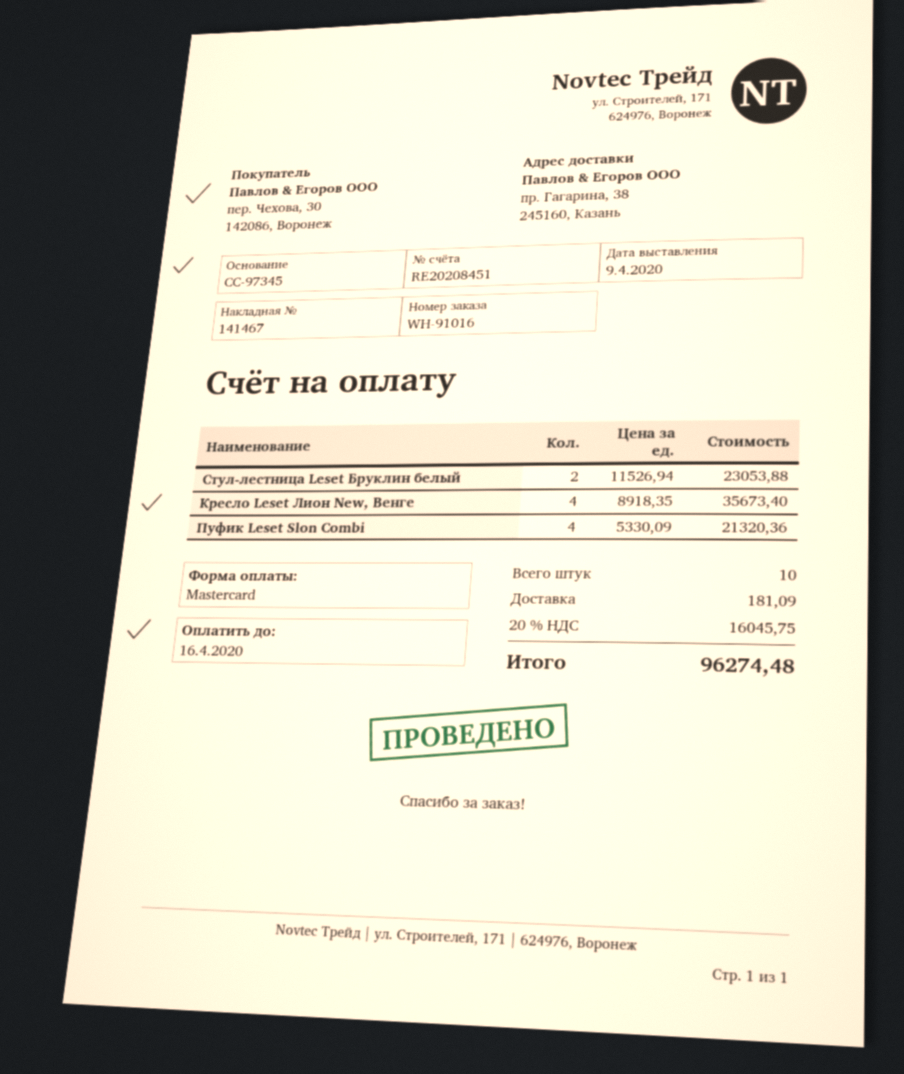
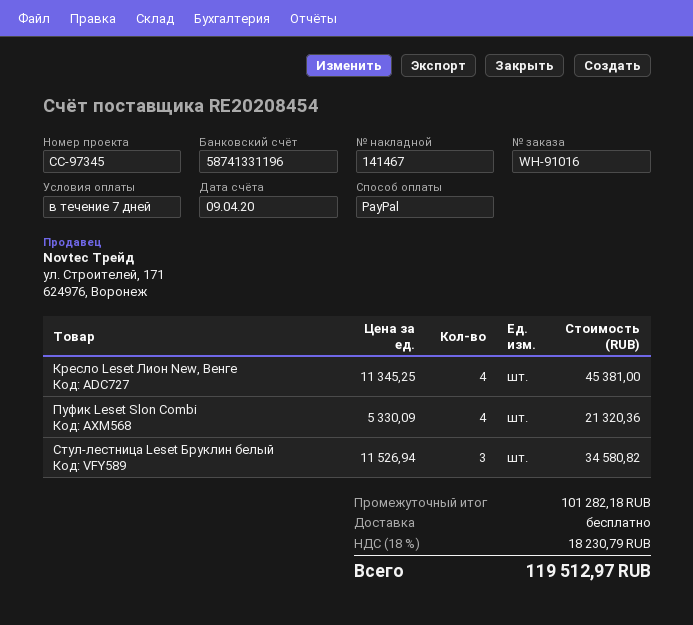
invoice number: RE20208451 -> RE20208454
payment method: Mastercard -> PayPal
Стул-лестница Leset Бруклин белый: 2 x 11526.94 = 23053.88 -> 3 x 11526.94 = 34580.82
Кресло Leset Лион New, Венге: 4 x 8918.35 = 35673.40 -> 4 x 11345.25 = 45381.00
shipping: 181.09 -> 0.00
tax: 20% = 16045.75 -> 18% = 18230.79
total: 96274.48 -> 119512.97

